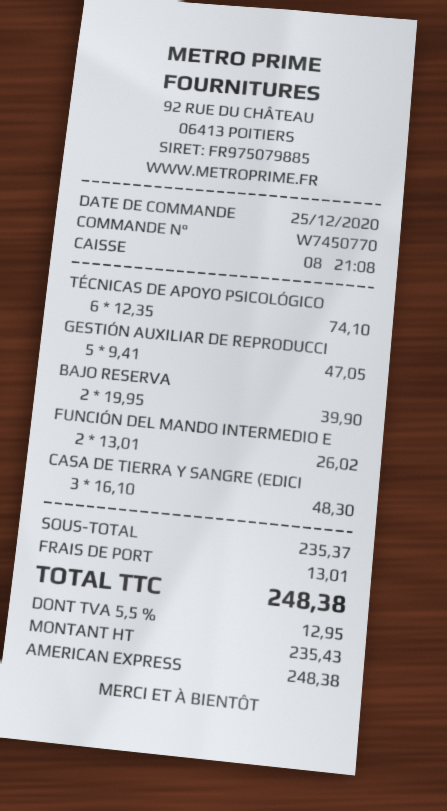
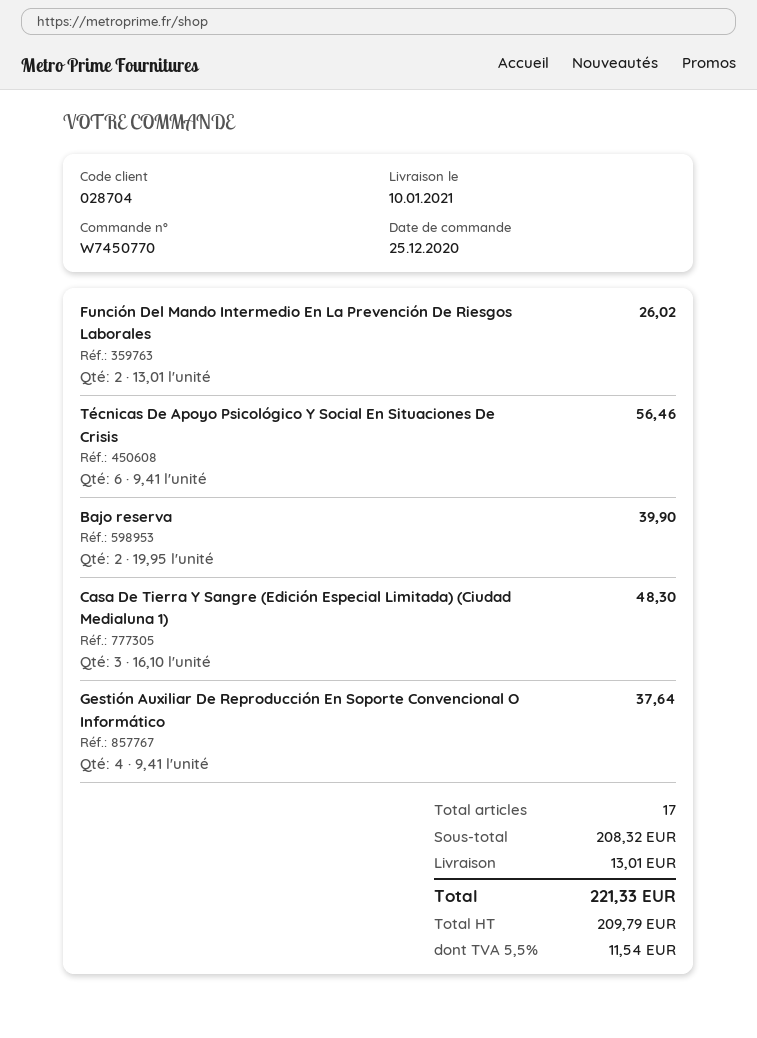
TÉCNICAS DE APOYO PSICOLÓGICO: 6 x 12.35 = 74.10 -> 6 x 9.41 = 56.46
GESTIÓN AUXILIAR DE REPRODUCCI: 5 x 9.41 = 47.05 -> 4 x 9.41 = 37.64
subtotal: 235.37 -> 208.32
net: 235.43 -> 209.79
tax: 5.5% = 12.95 -> 5.5% = 11.54
total: 248.38 -> 221.33

